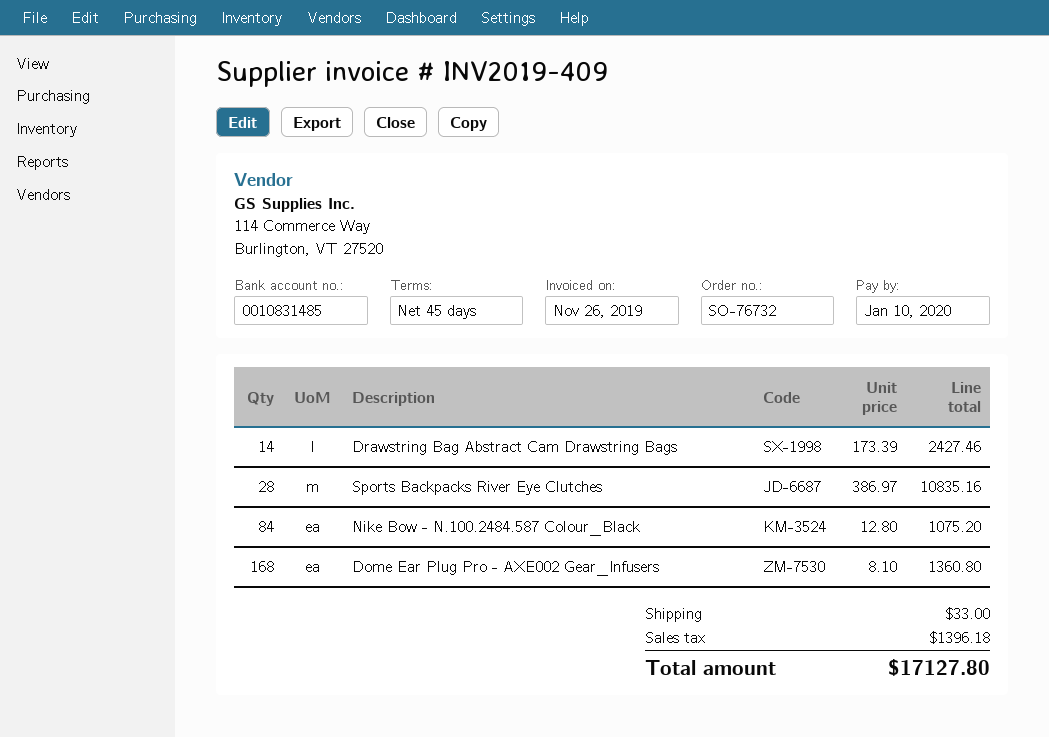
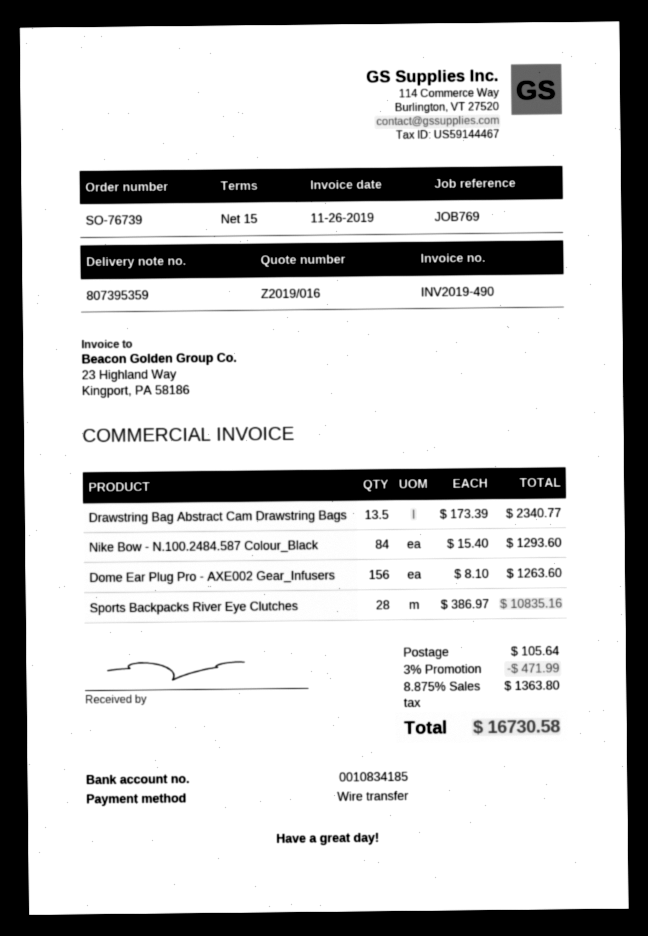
order number: SO-76732 -> SO-76739
invoice number: INV2019-409 -> INV2019-490
payment terms: 45 days -> 15 days
bank account: 0010831485 -> 0010834185
Drawstring Bag Abstract Cam Drawstring Bags: 14 x 173.39 = 2427.46 -> 13.5 x 173.39 = 2340.77
Nike Bow - N.100.2484.587 Colour_Black: 84 x 12.80 = 1075.20 -> 84 x 15.40 = 1293.60
Dome Ear Plug Pro - AXE002 Gear_Infusers: 168 x 8.10 = 1360.80 -> 156 x 8.10 = 1263.60
discount: none -> 3% = 471.99
shipping: 33.00 -> 105.64
tax: 1396.18 -> 1363.80
total: 17127.80 -> 16730.58

